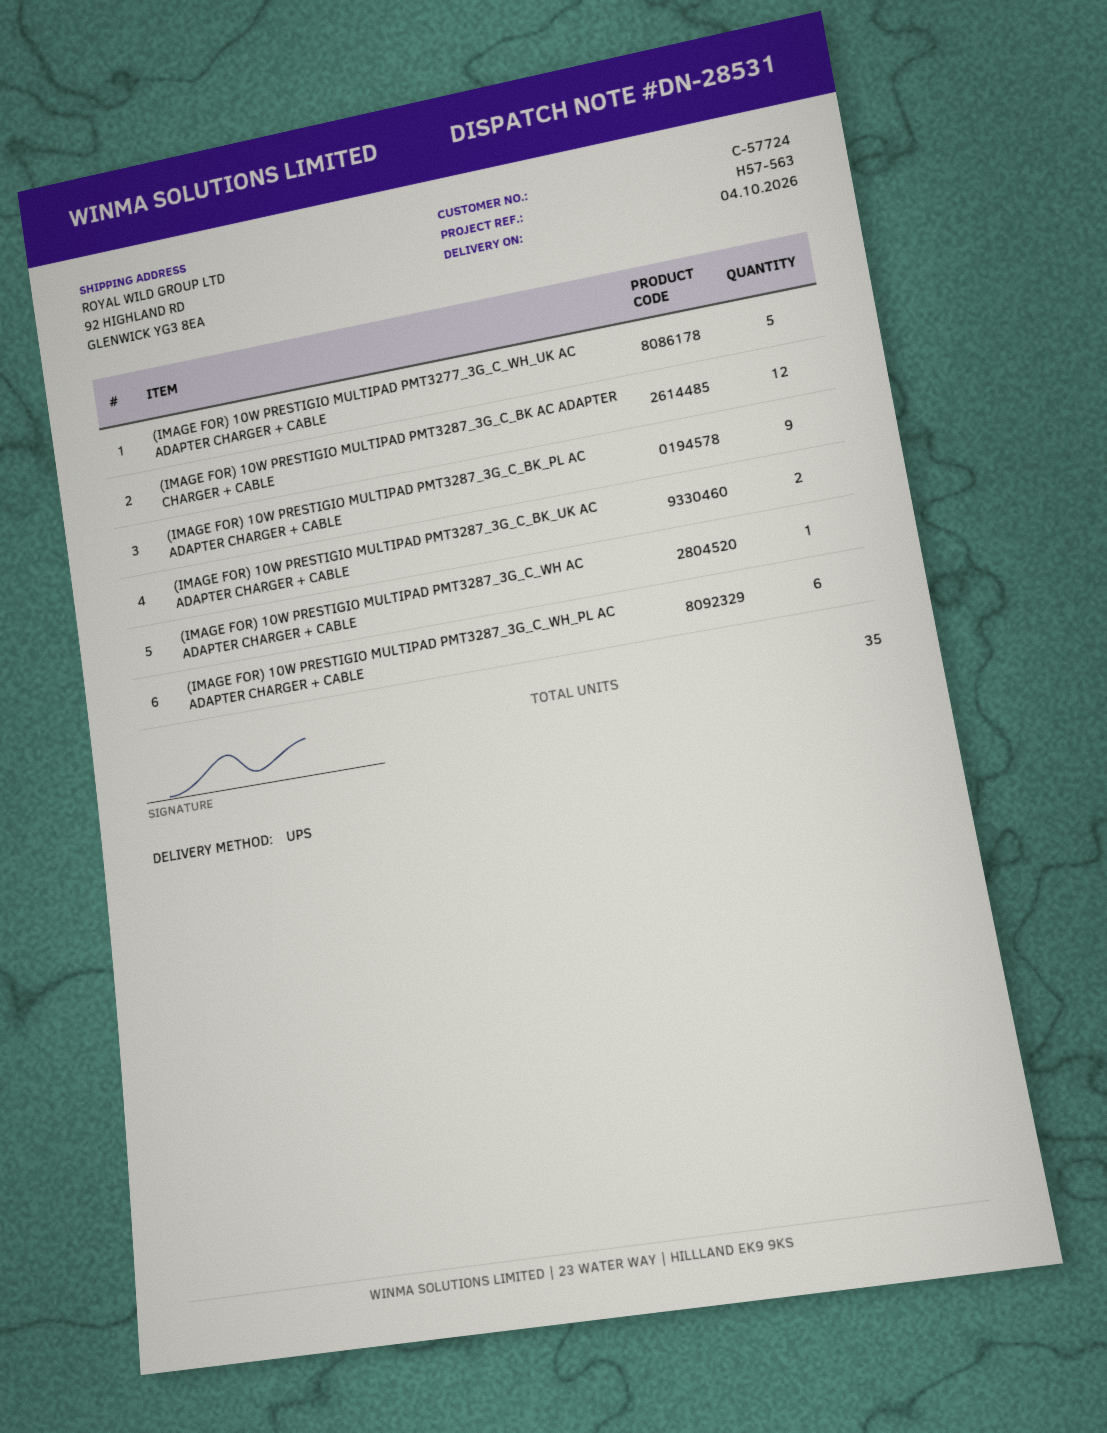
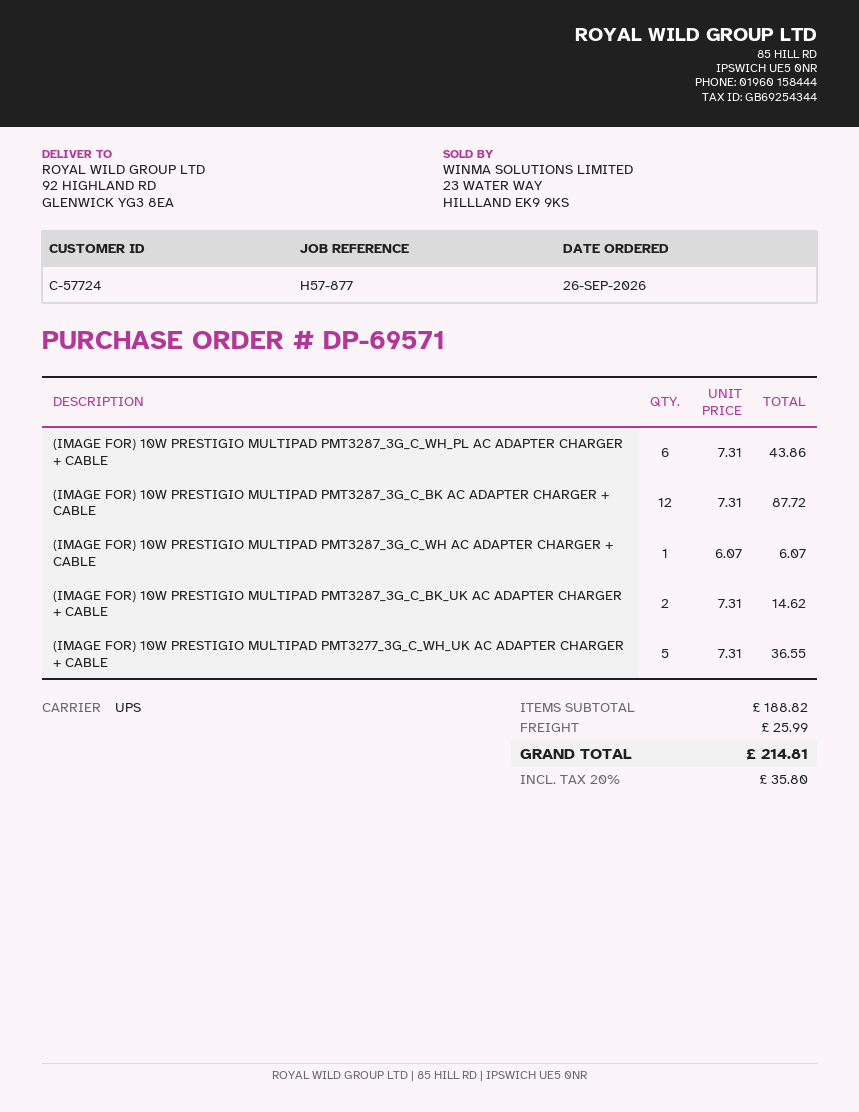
reference: H57-563 -> H57-877
(IMAGE FOR) 10W PRESTIGIO MULTIPAD PMT3287_3G_C_BK_PL AC ADAPTER CHARGER + CABLE: 9 -> none

